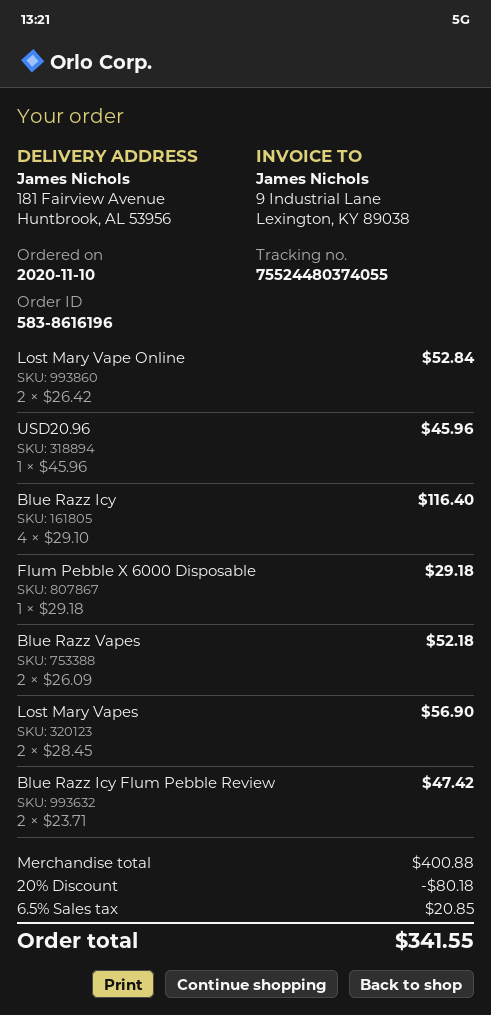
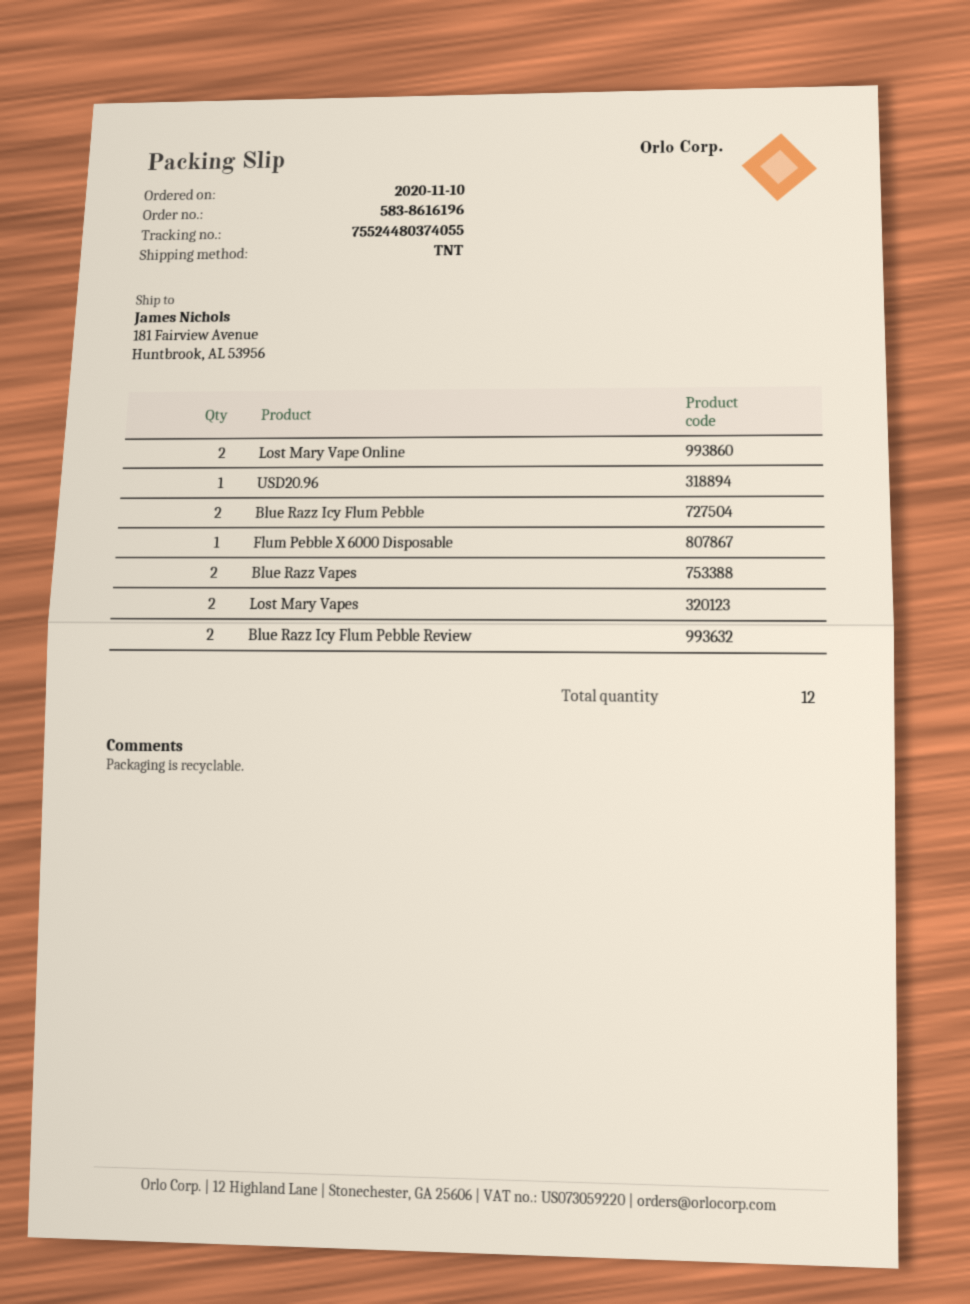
Blue Razz Icy: 4 -> none
Blue Razz Icy Flum Pebble: none -> 2

